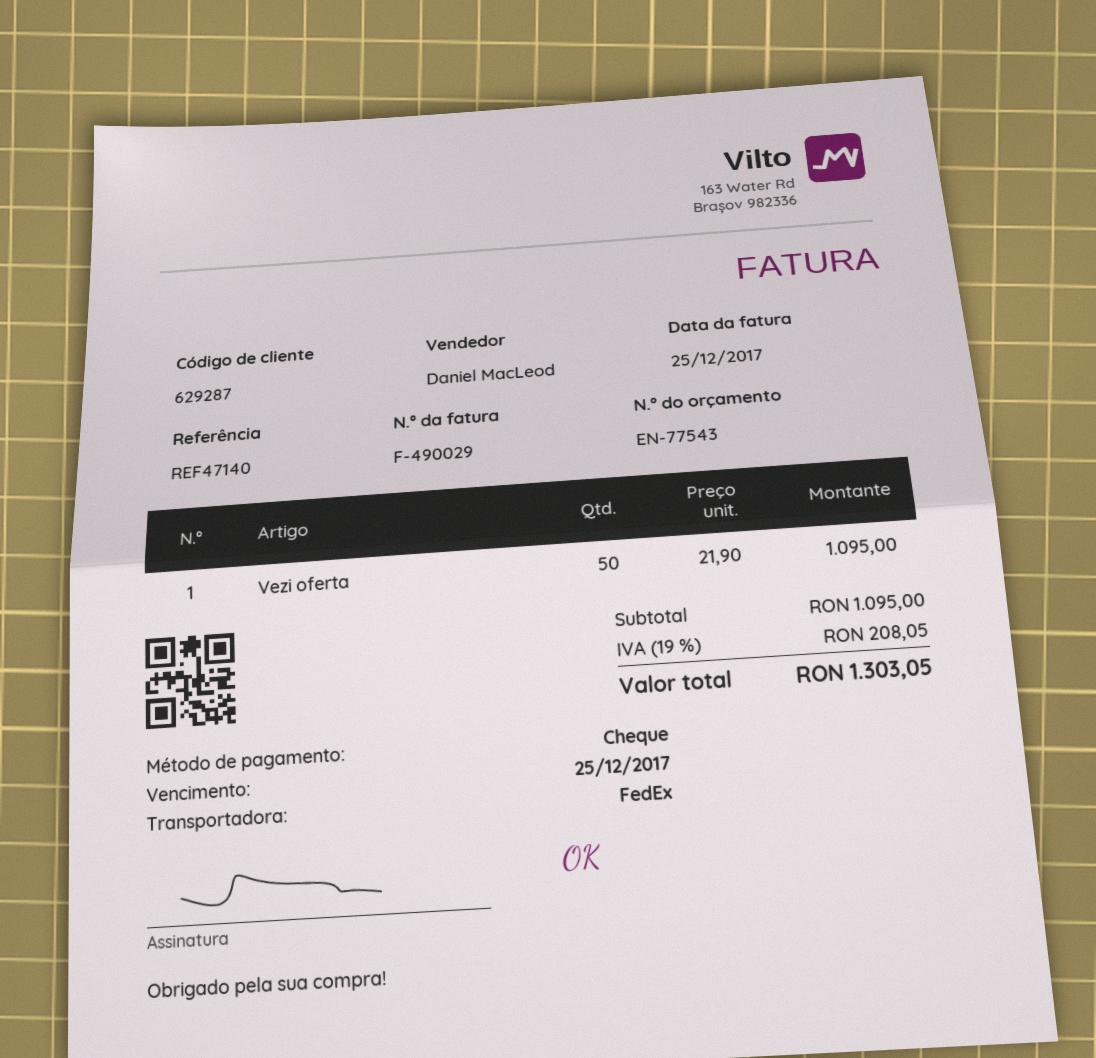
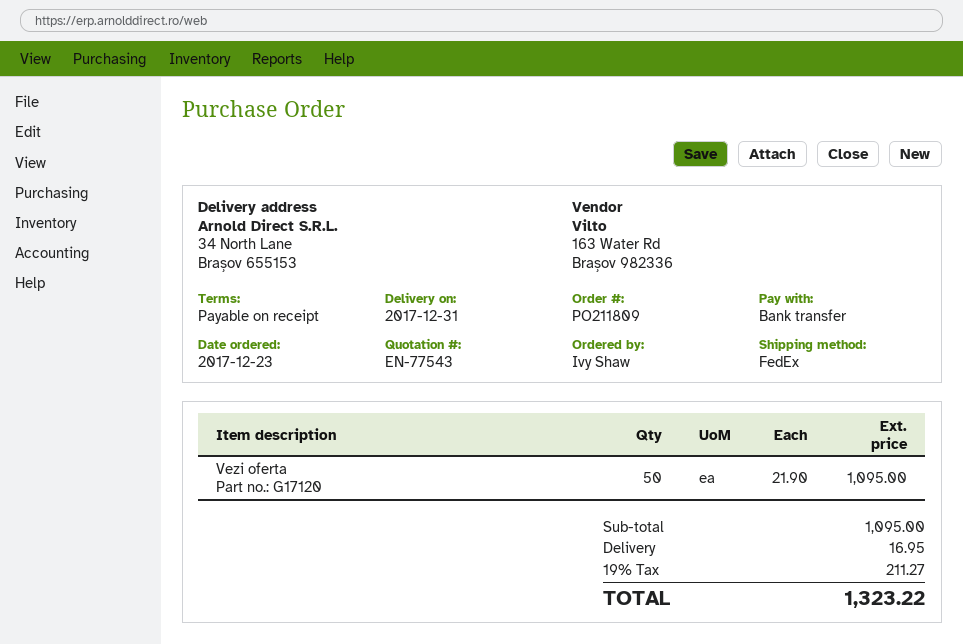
payment method: cheque -> bank transfer
shipping: none -> 16.95
tax: 19% = 208.05 -> 19% = 211.27
total: 1303.05 -> 1323.22

